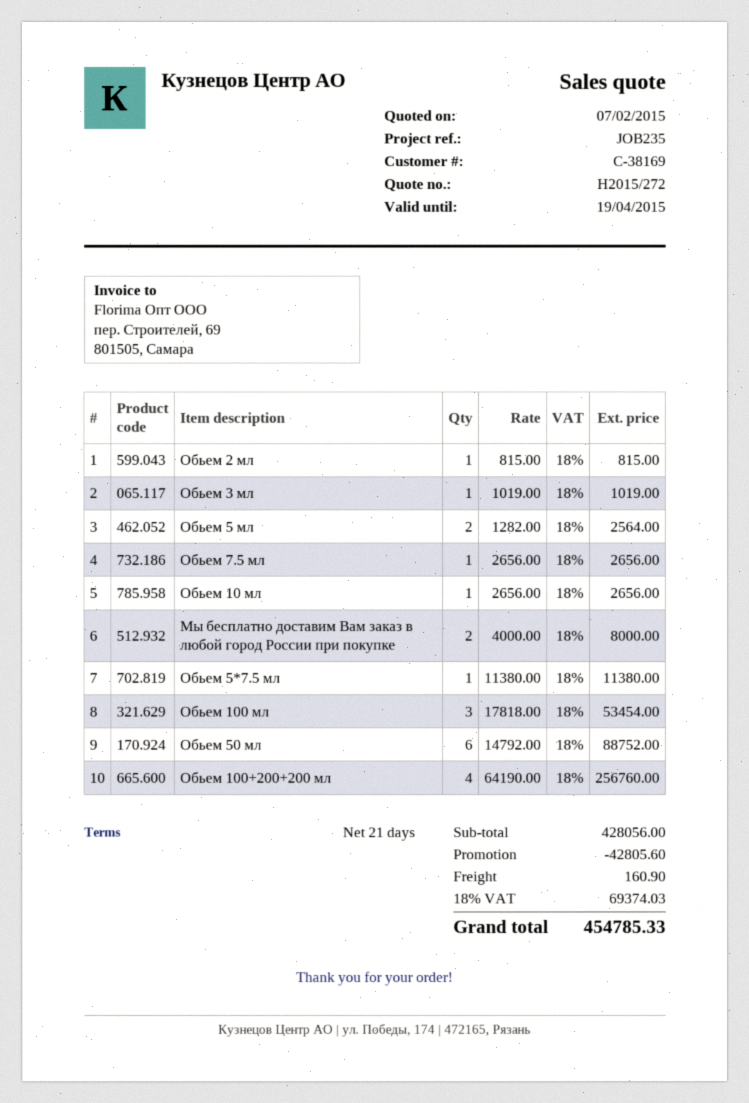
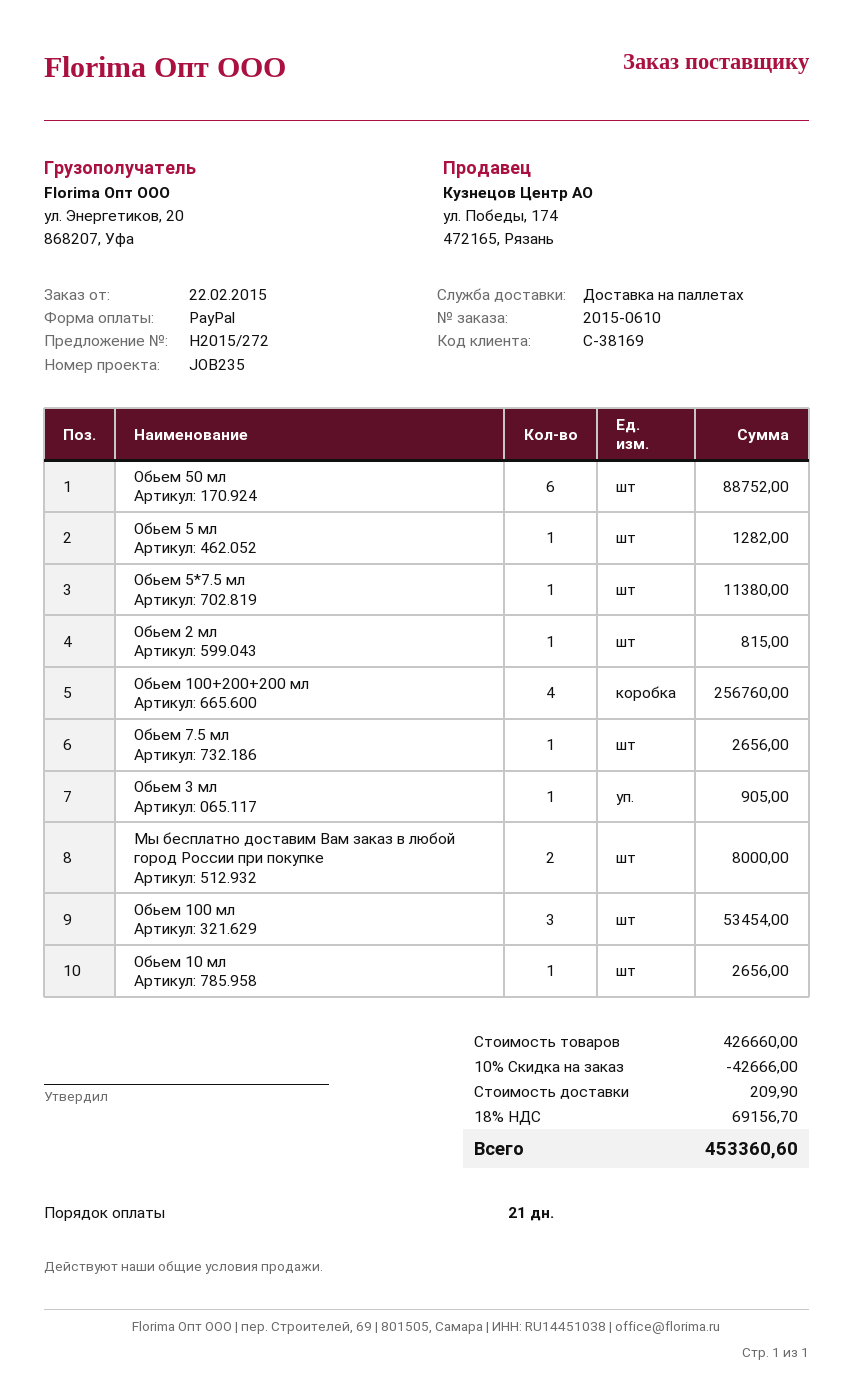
Обьем 3 мл: 1 for 1019.00 -> 1 for 905.00
Обьем 5 мл: 2 for 2564.00 -> 1 for 1282.00
subtotal: 428056.00 -> 426660.00
discount: 42805.60 -> 42666.00
shipping: 160.90 -> 209.90
tax: 18% = 69374.03 -> 18% = 69156.70
total: 454785.33 -> 453360.60

